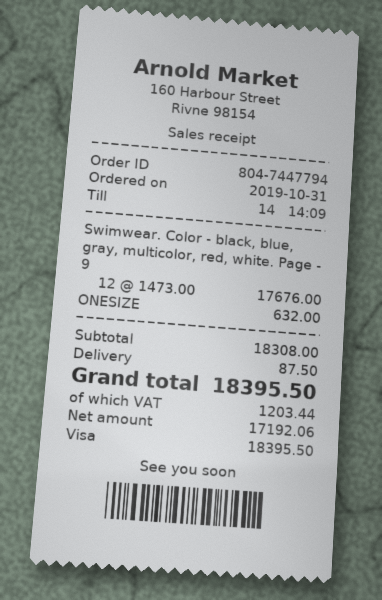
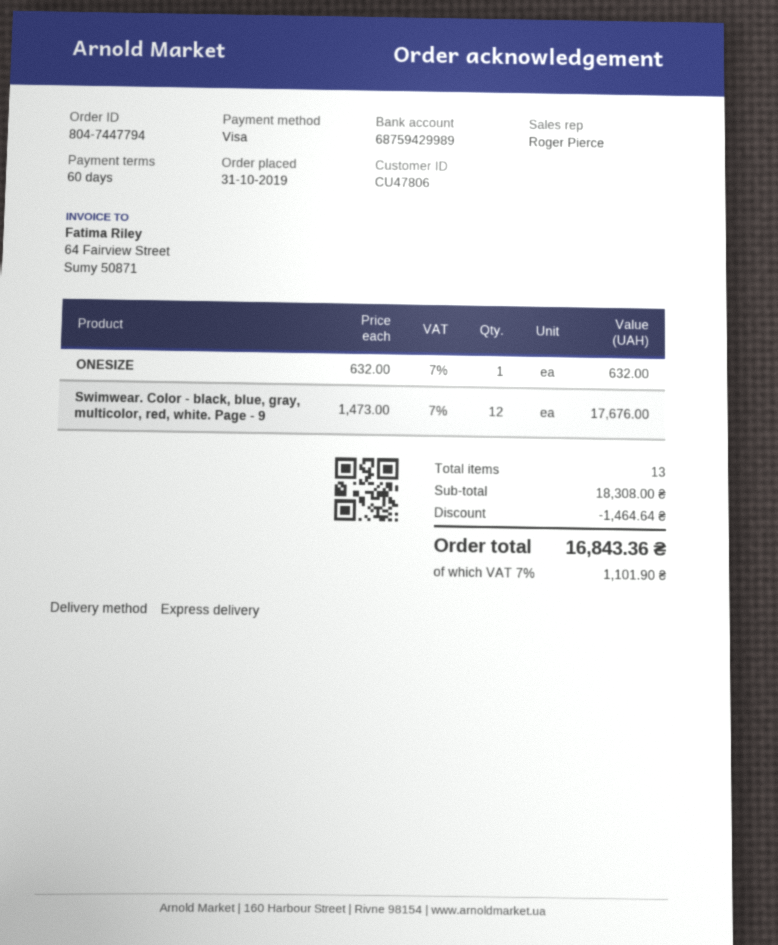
discount: none -> 1464.64
shipping: 87.50 -> none
tax: 1203.44 -> 1101.90
total: 18395.50 -> 16843.36

